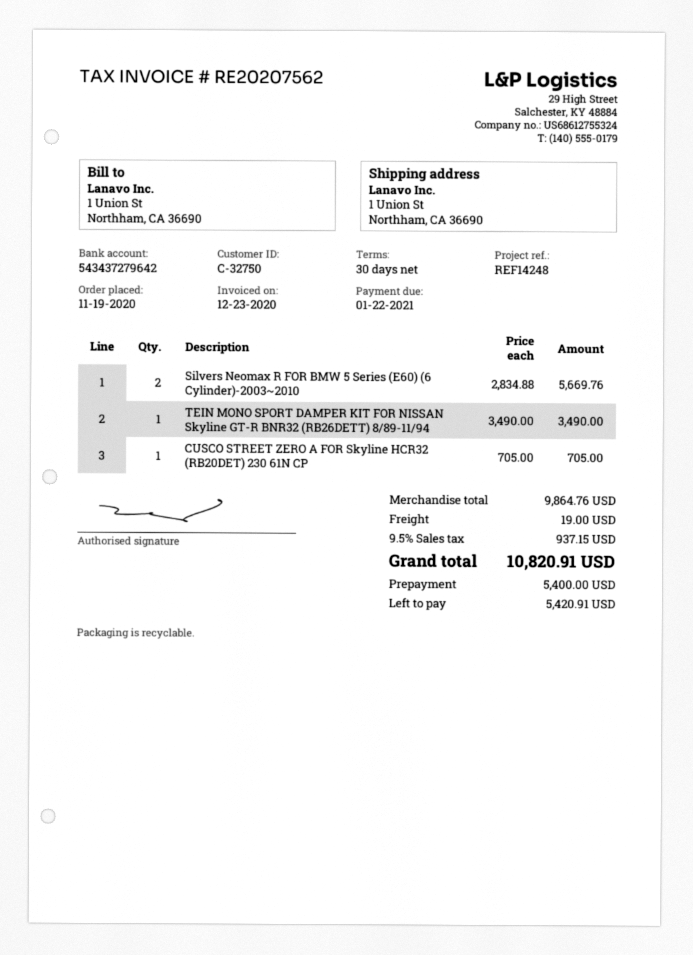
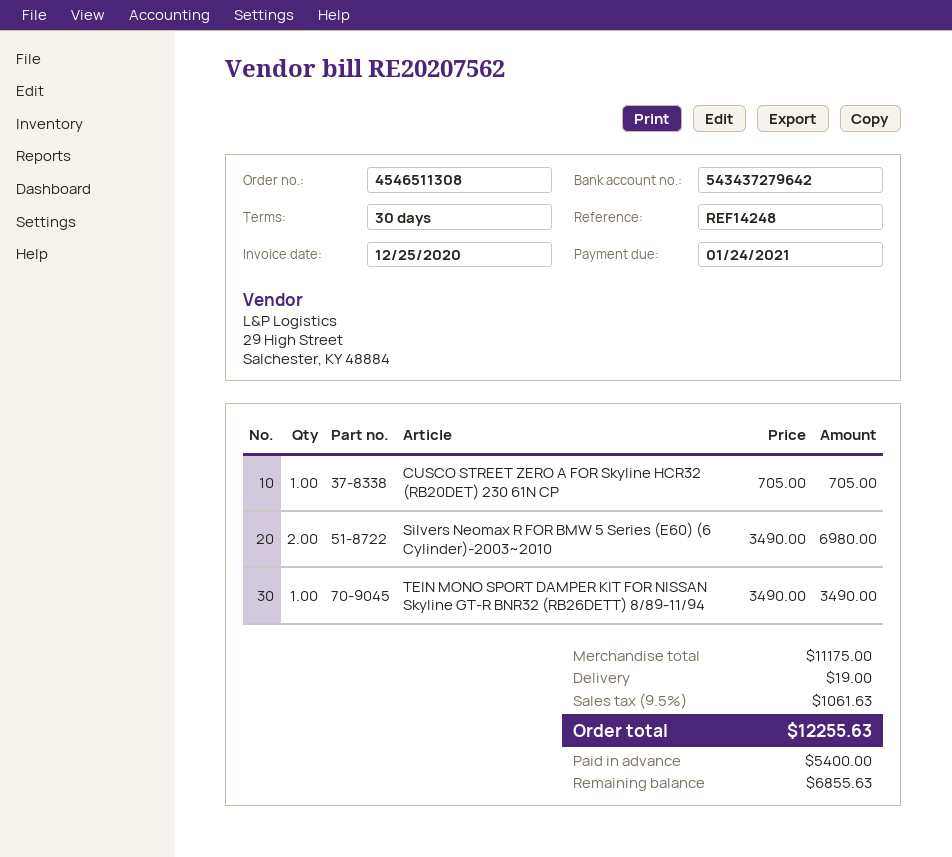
invoice date: 2020-12-23 -> 2020-12-25
due date: 2021-01-22 -> 2021-01-24
Silvers Neomax R FOR BMW 5 Series (E60) (6 Cylinder)-2003~2010: 2 x 2834.88 = 5669.76 -> 2 x 3490.00 = 6980.00
subtotal: 9864.76 -> 11175.00
tax: 9.5% = 937.15 -> 9.5% = 1061.63
total: 10820.91 -> 12255.63
balance: 5420.91 -> 6855.63

